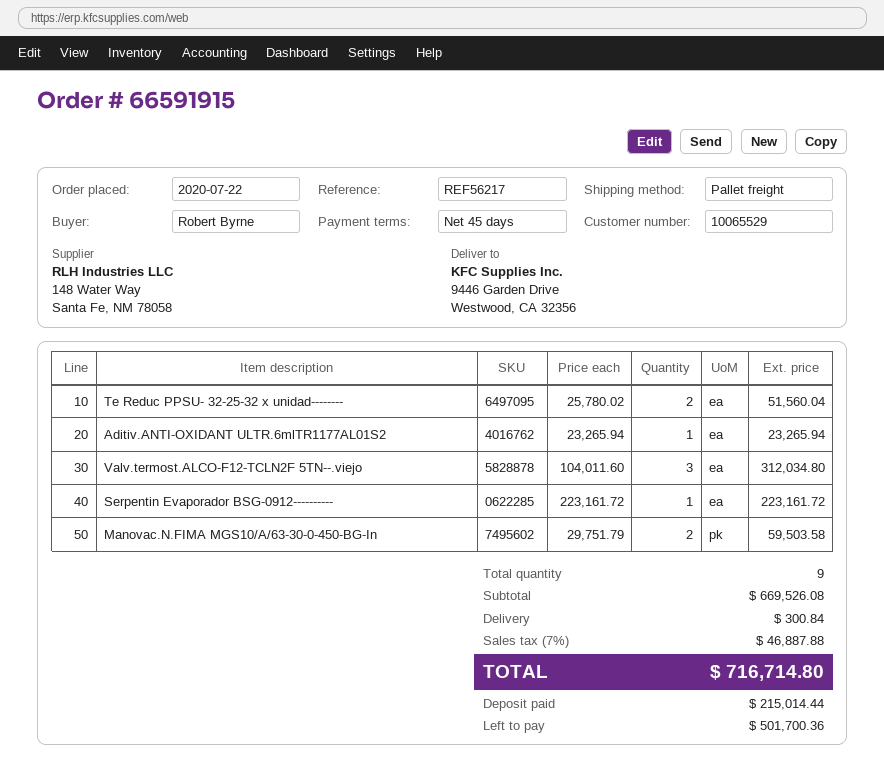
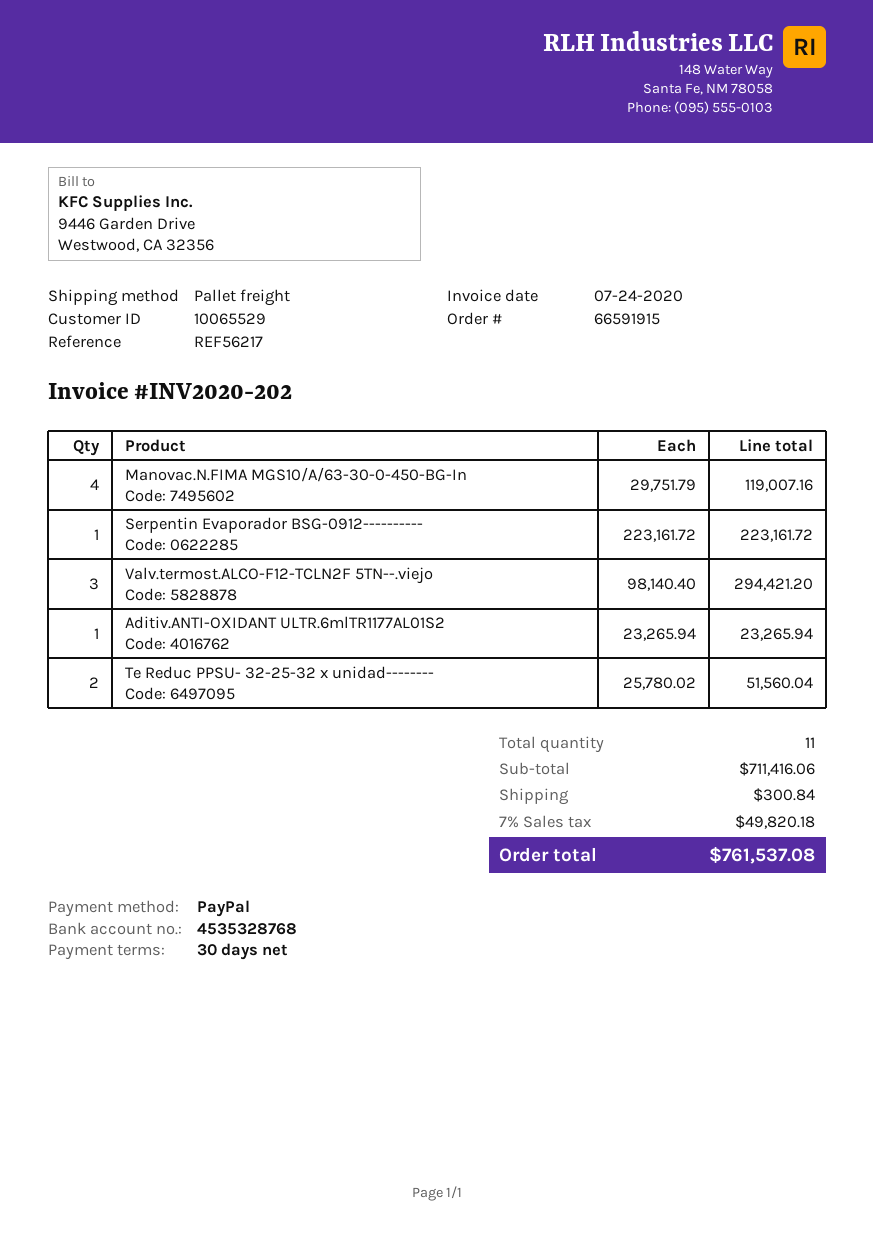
payment terms: 45 days -> 30 days
Valv.termost.ALCO-F12-TCLN2F 5TN--.viejo: 3 x 104011.60 = 312034.80 -> 3 x 98140.40 = 294421.20
Manovac.N.FIMA MGS10/A/63-30-0-450-BG-In: 2 x 29751.79 = 59503.58 -> 4 x 29751.79 = 119007.16
total quantity: 9 -> 11
subtotal: 669526.08 -> 711416.06
tax: 7% = 46887.88 -> 7% = 49820.18
total: 716714.80 -> 761537.08

